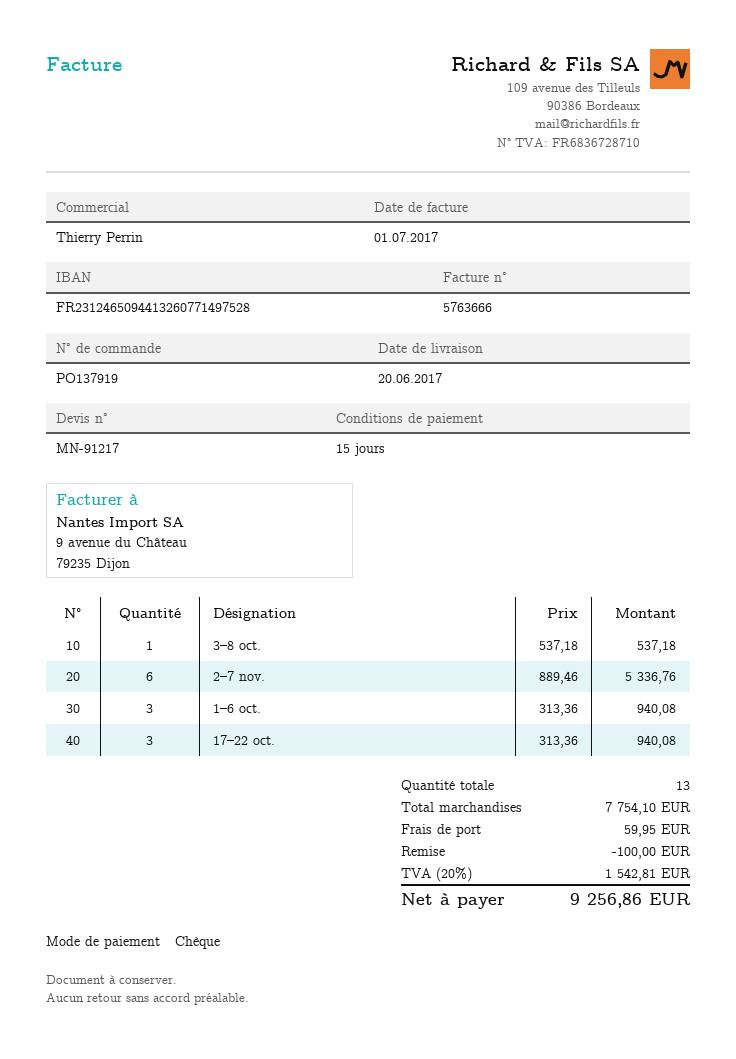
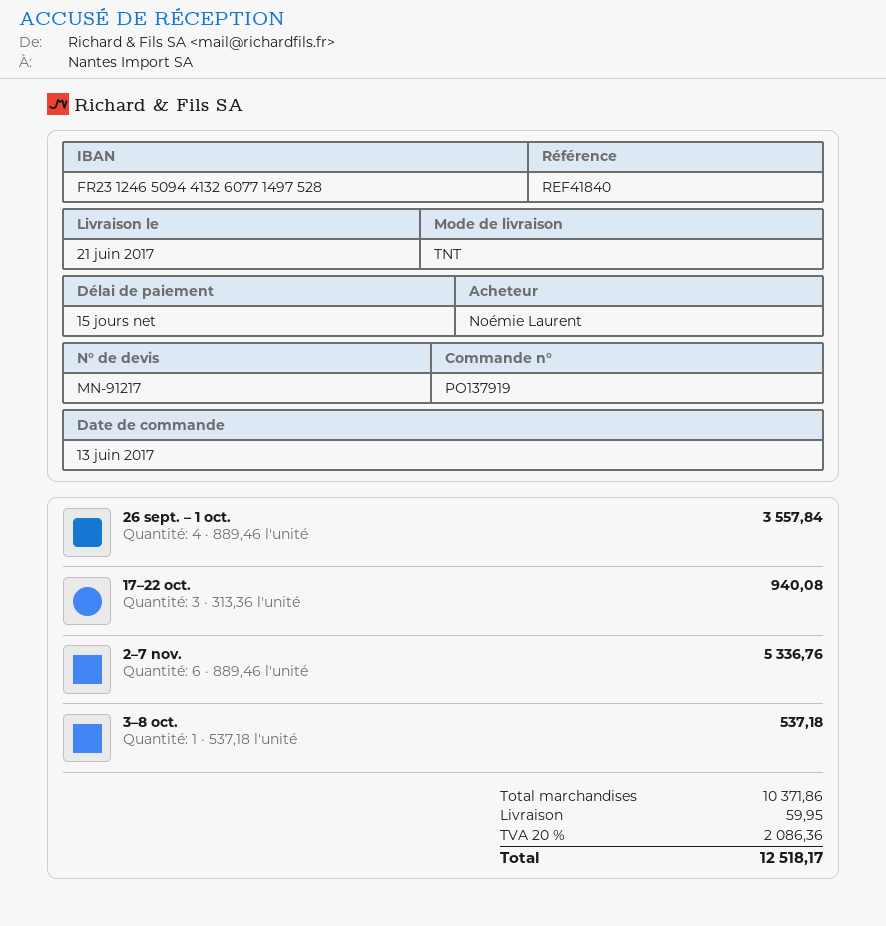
delivery date: 2017-06-20 -> 2017-06-21
1–6 oct.: 3 x 313.36 = 940.08 -> none
26 sept. – 1 oct.: none -> 4 x 889.46 = 3557.84
subtotal: 7754.10 -> 10371.86
discount: 100.00 -> none
tax: 20% = 1542.81 -> 20% = 2086.36
total: 9256.86 -> 12518.17

